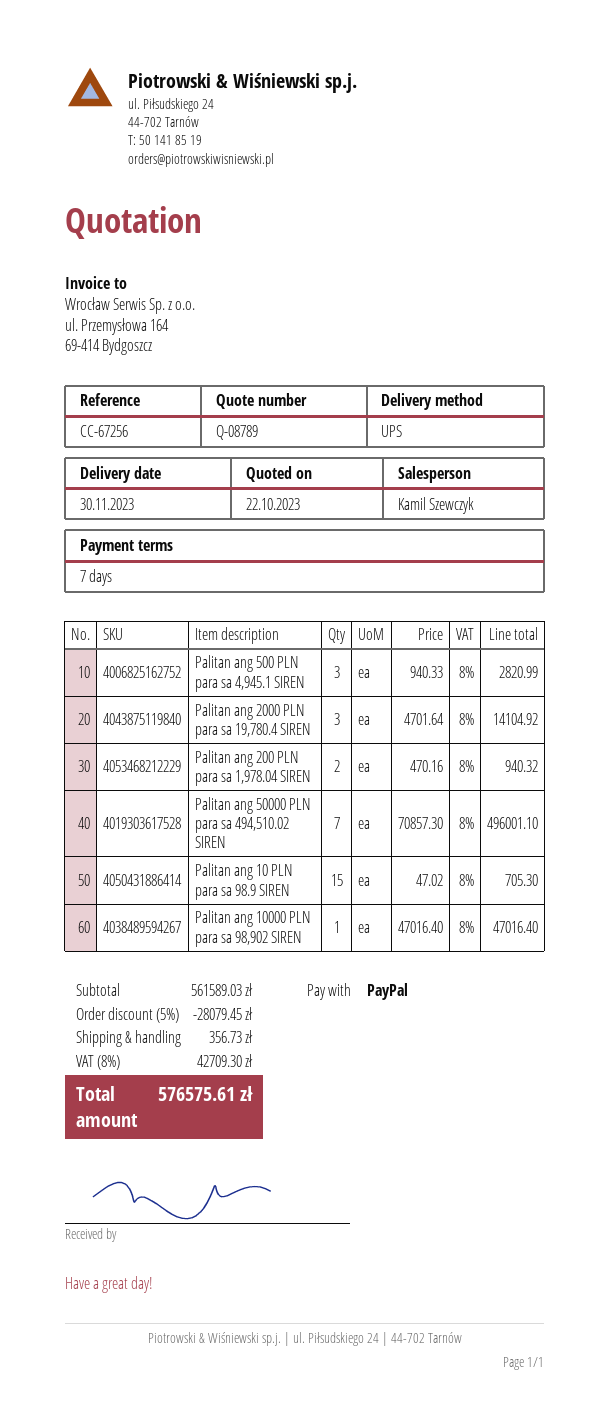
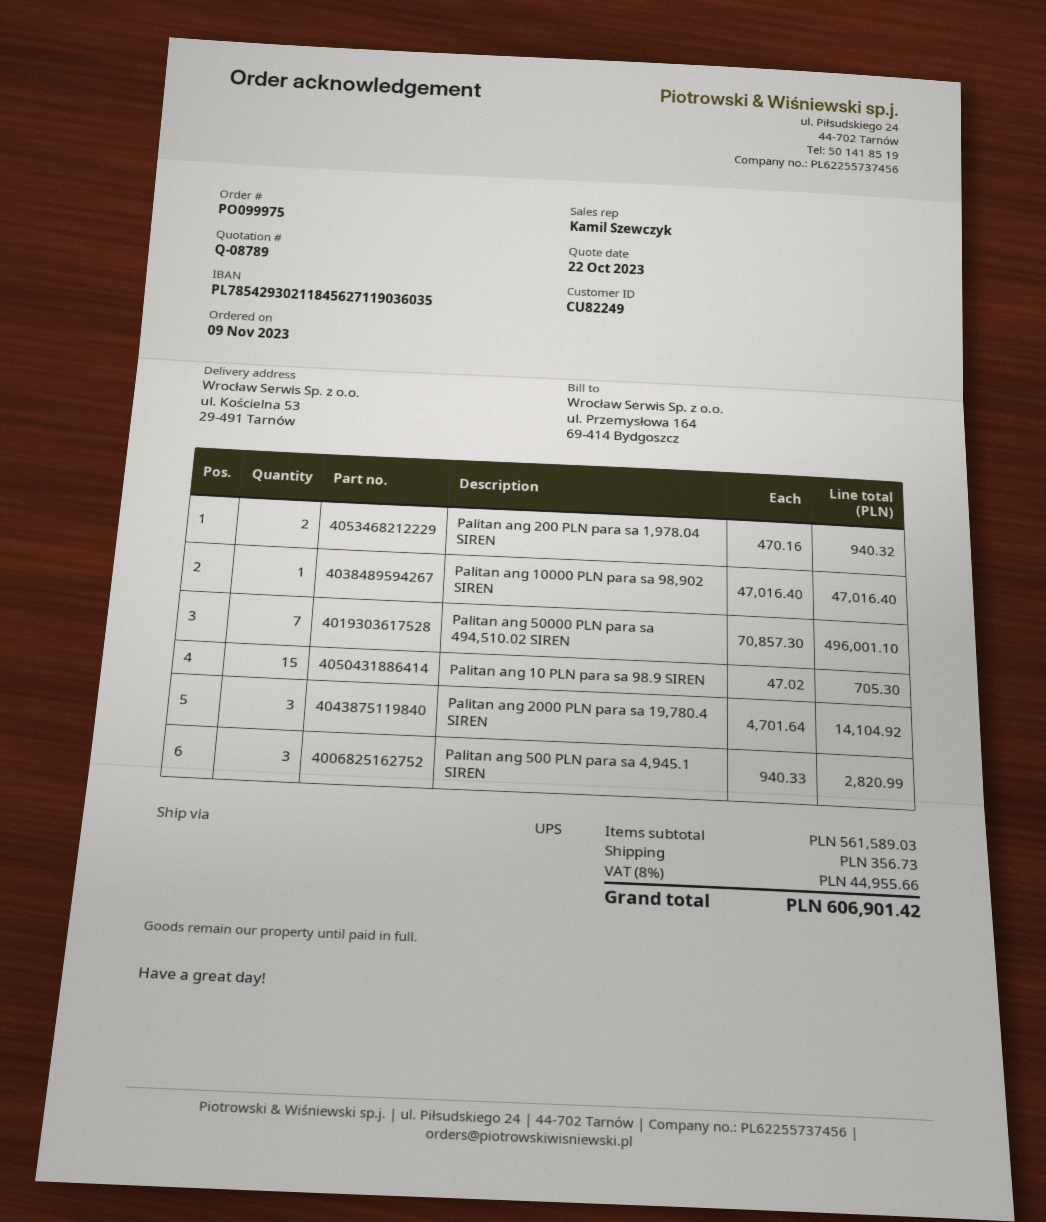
discount: 5% = 28079.45 -> none
tax: 8% = 42709.30 -> 8% = 44955.66
total: 576575.61 -> 606901.42

